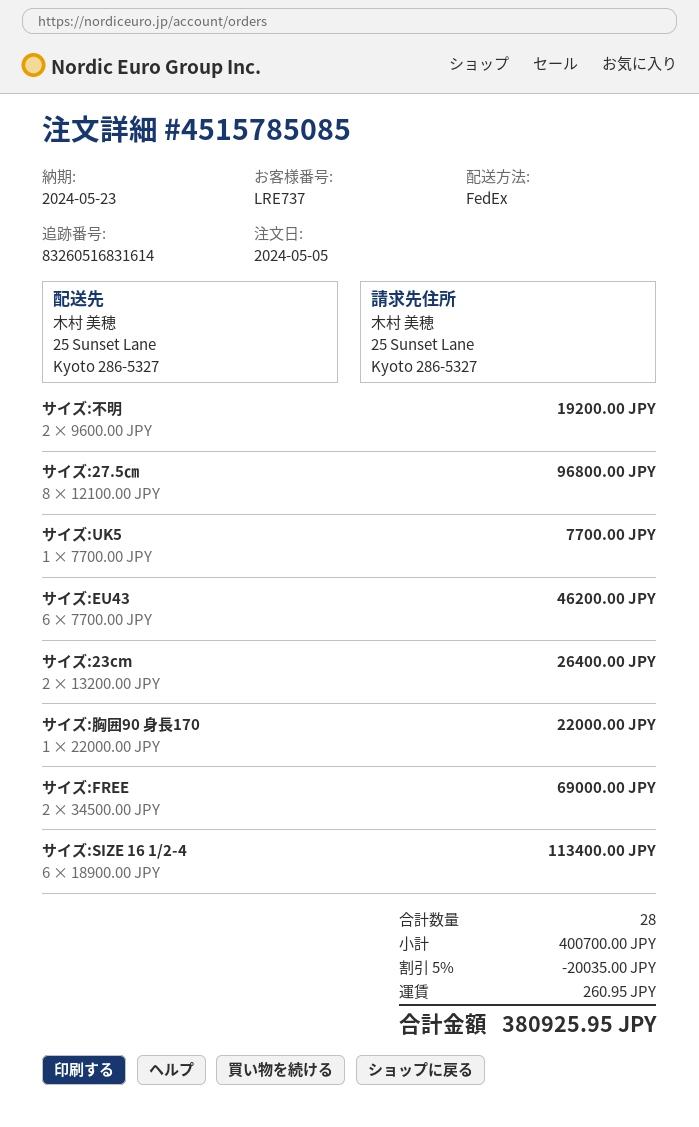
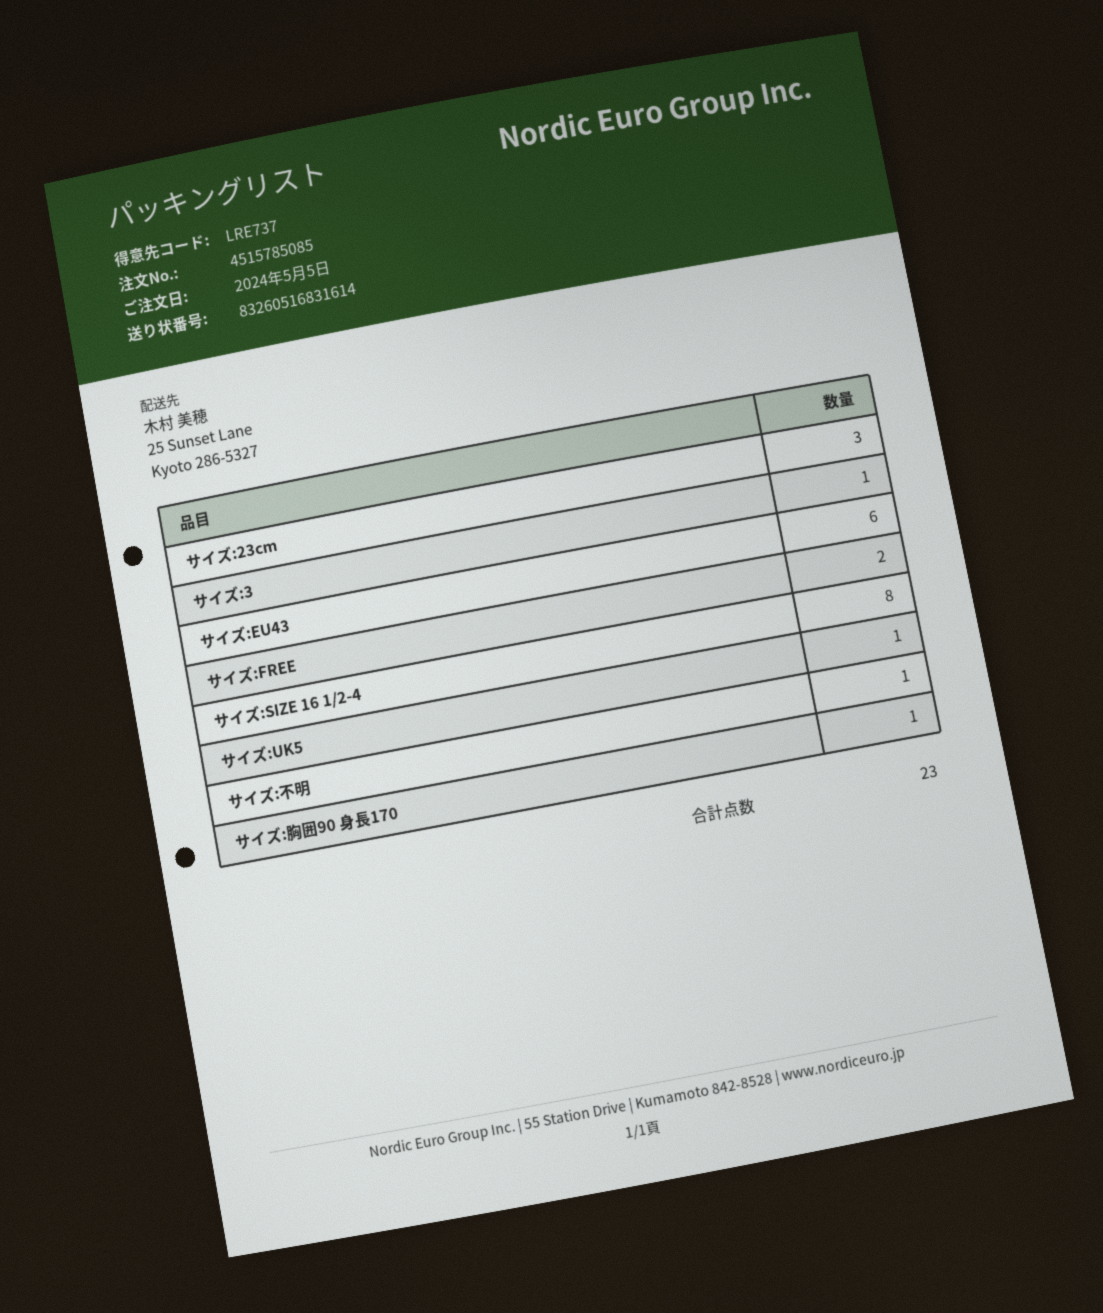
サイズ:不明: 2 -> 1
サイズ:27.5㎝: 8 -> none
サイズ:23cm: 2 -> 3
サイズ:SIZE 16 1/2-4: 6 -> 8
サイズ:3: none -> 1
total quantity: 28 -> 23

